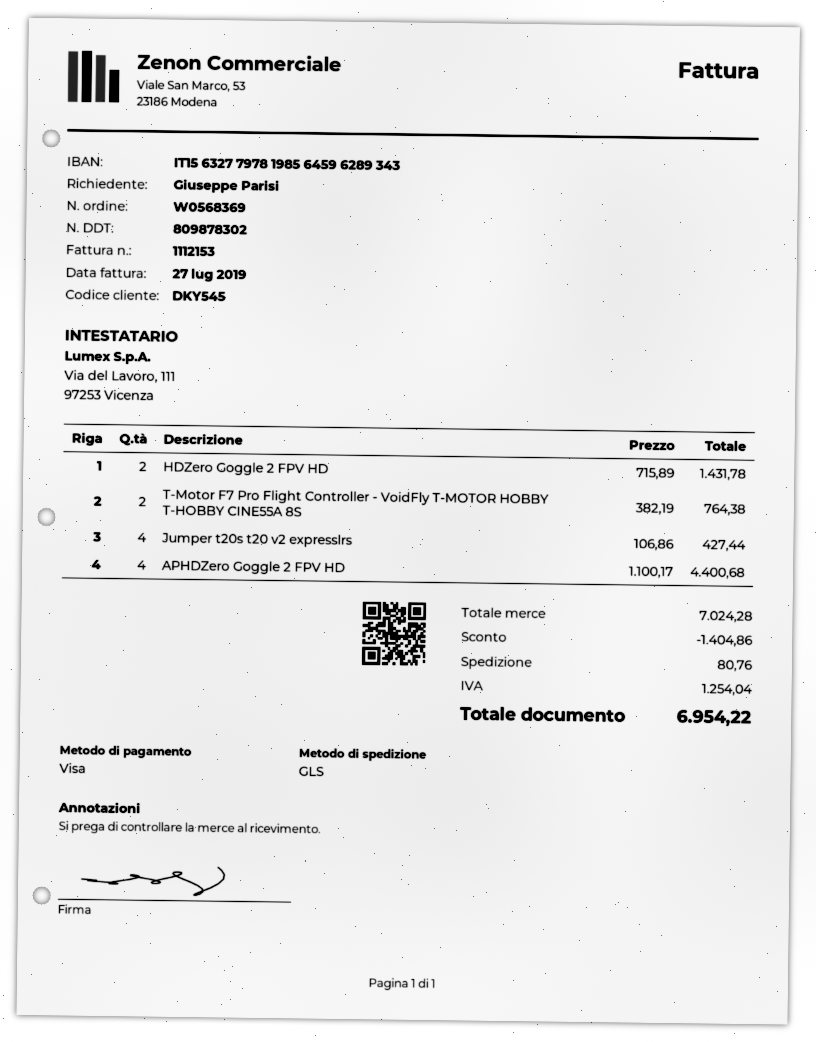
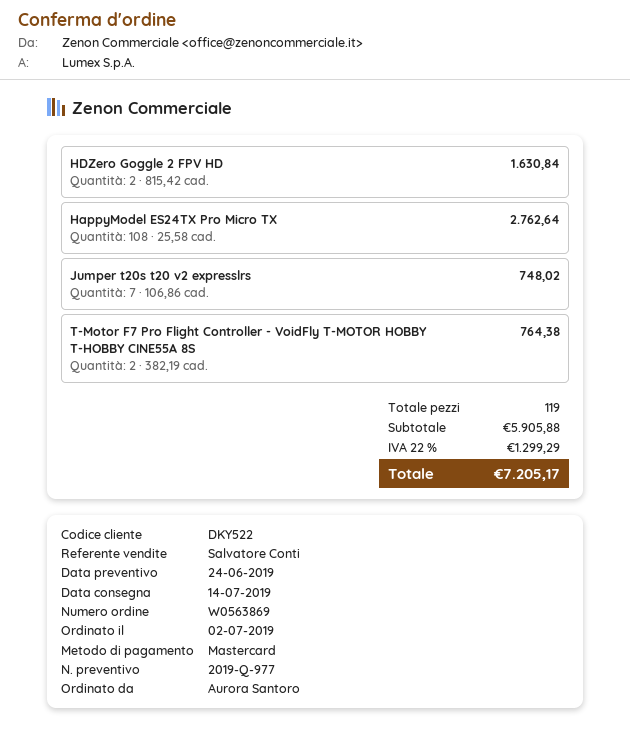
order number: W0568369 -> W0563869
customer number: DKY545 -> DKY522
ordered by: Giuseppe Parisi -> Aurora Santoro
payment method: Visa -> Mastercard
HDZero Goggle 2 FPV HD: 2 x 715.89 = 1431.78 -> 2 x 815.42 = 1630.84
Jumper t20s t20 v2 expresslrs: 4 x 106.86 = 427.44 -> 7 x 106.86 = 748.02
APHDZero Goggle 2 FPV HD: 4 x 1100.17 = 4400.68 -> none
HappyModel ES24TX Pro Micro TX: none -> 108 x 25.58 = 2762.64
subtotal: 7024.28 -> 5905.88
discount: 1404.86 -> none
shipping: 80.76 -> none
tax: 1254.04 -> 1299.29
total: 6954.22 -> 7205.17

